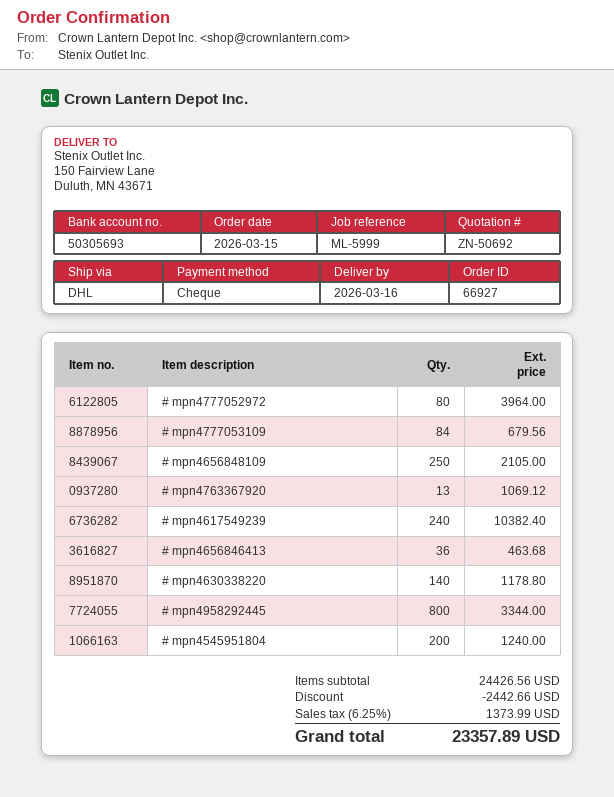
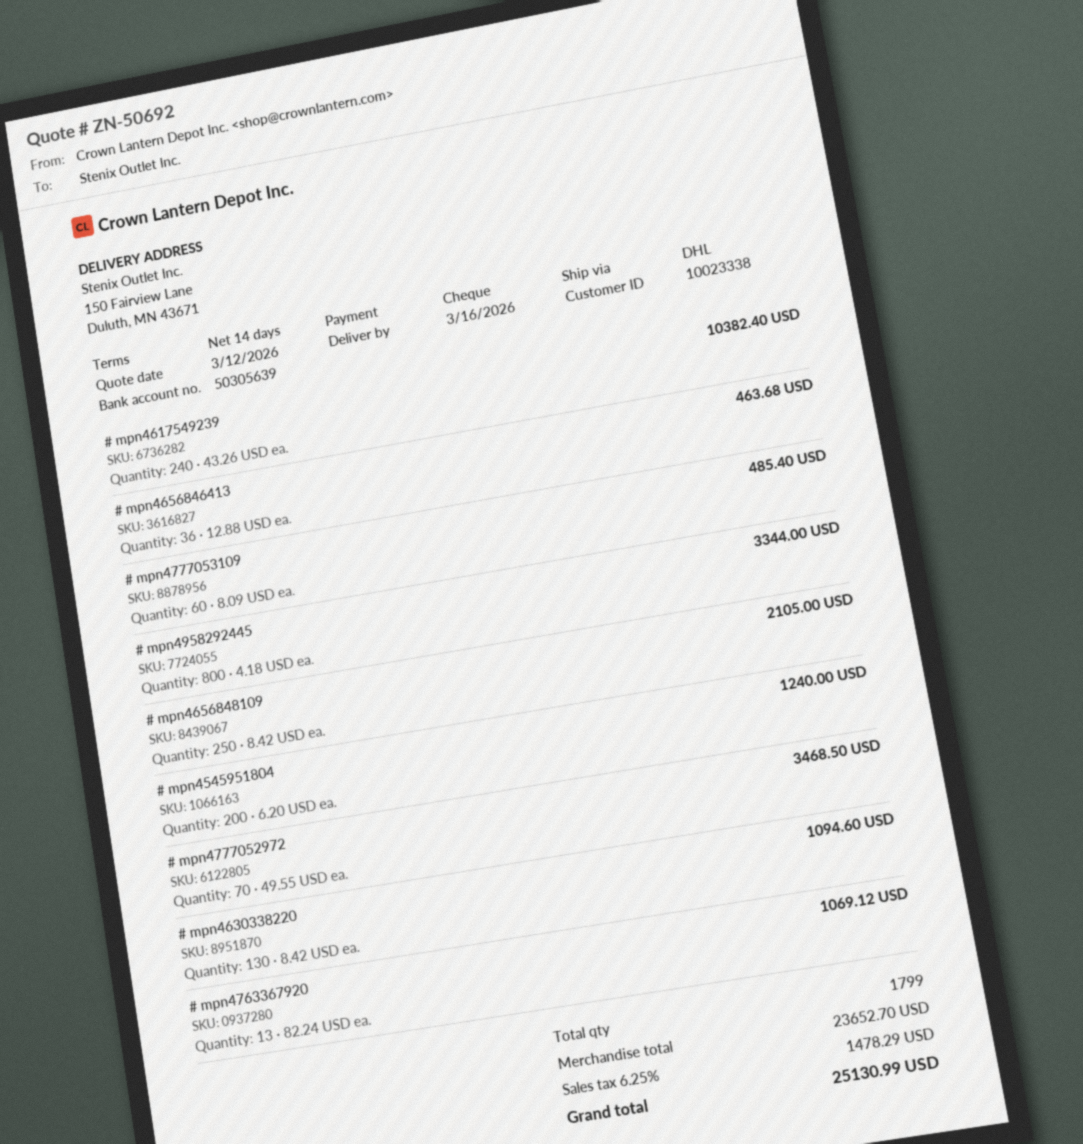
bank account: 50305693 -> 50305639
# mpn4777052972: 80 for 3964.00 -> 70 for 3468.50
# mpn4777053109: 84 for 679.56 -> 60 for 485.40
# mpn4630338220: 140 for 1178.80 -> 130 for 1094.60
subtotal: 24426.56 -> 23652.70
discount: 2442.66 -> none
tax: 6.25% = 1373.99 -> 6.25% = 1478.29
total: 23357.89 -> 25130.99

